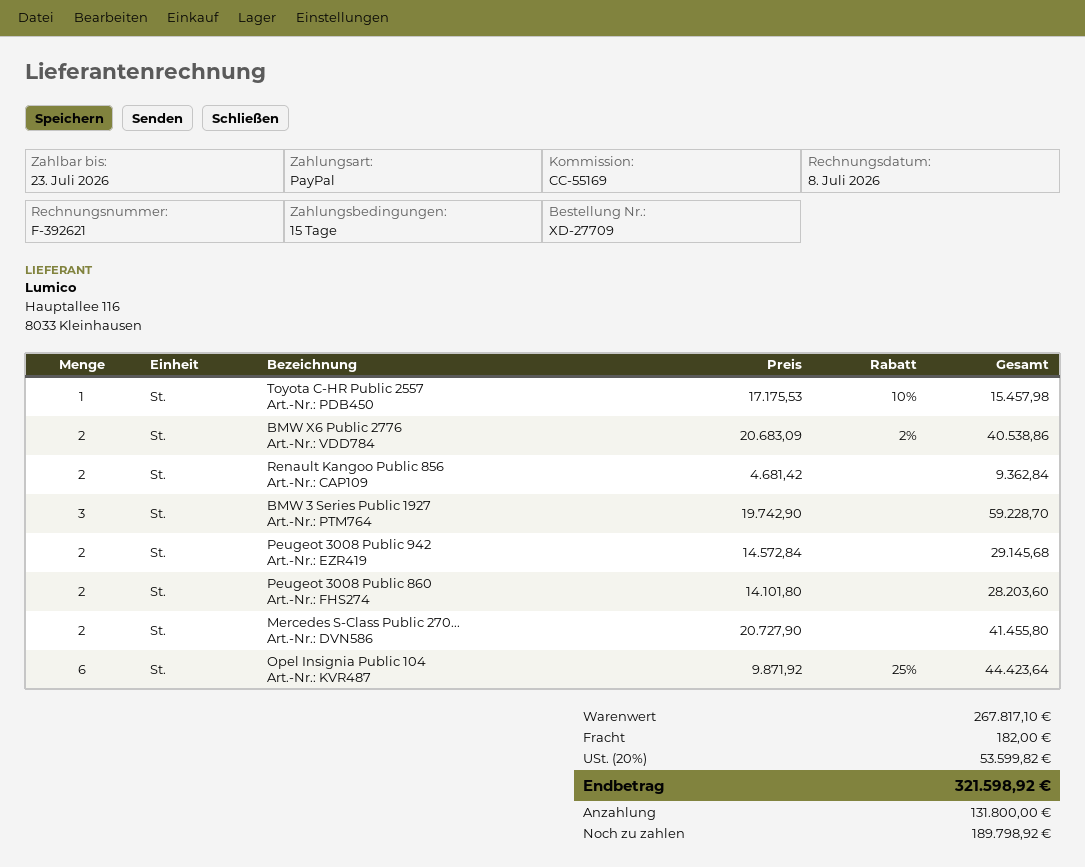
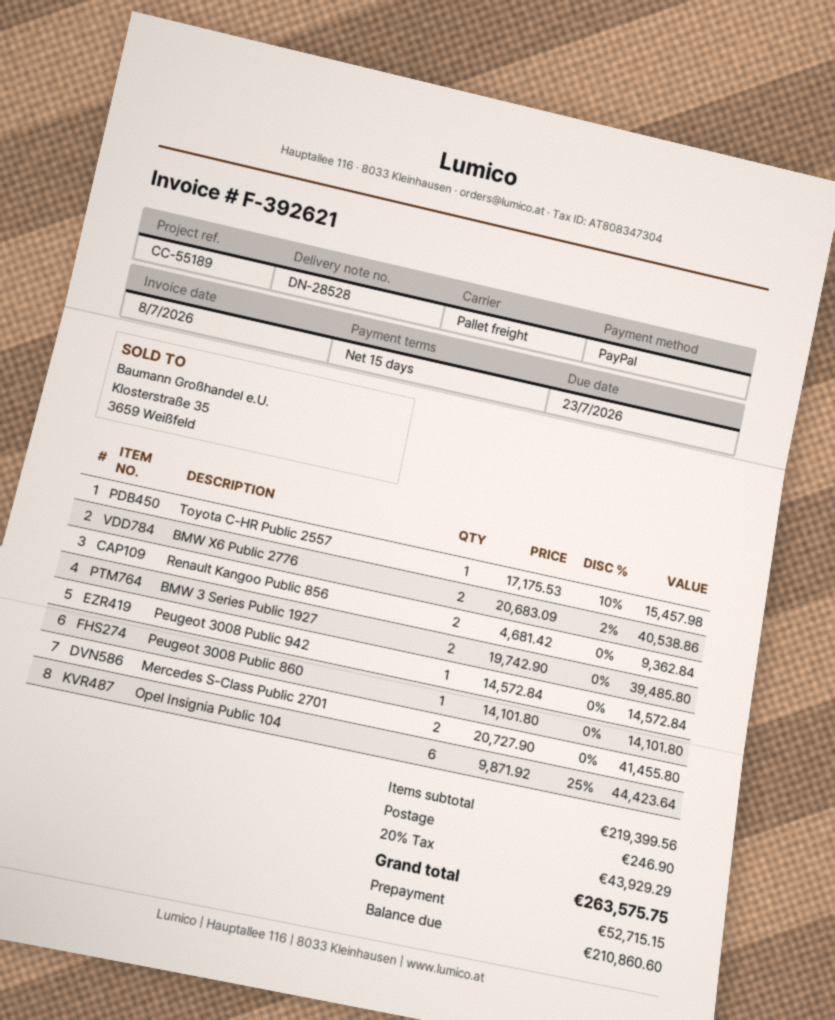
reference: CC-55169 -> CC-55189
BMW 3 Series Public 1927: 3 x 19742.90 = 59228.70 -> 2 x 19742.90 = 39485.80
Peugeot 3008 Public 942: 2 x 14572.84 = 29145.68 -> 1 x 14572.84 = 14572.84
Peugeot 3008 Public 860: 2 x 14101.80 = 28203.60 -> 1 x 14101.80 = 14101.80
subtotal: 267817.10 -> 219399.56
shipping: 182.00 -> 246.90
tax: 20% = 53599.82 -> 20% = 43929.29
total: 321598.92 -> 263575.75
deposit: 131800.00 -> 52715.15
balance: 189798.92 -> 210860.60

